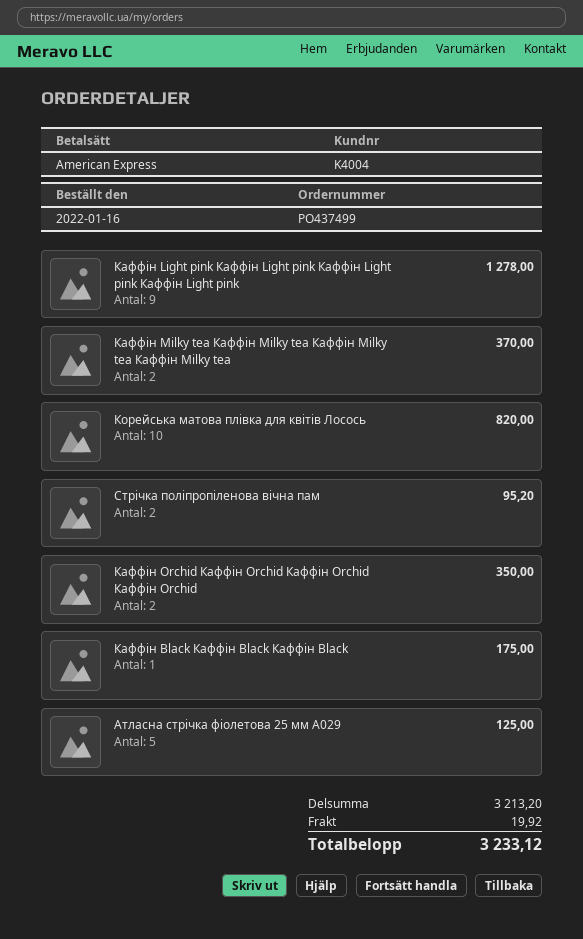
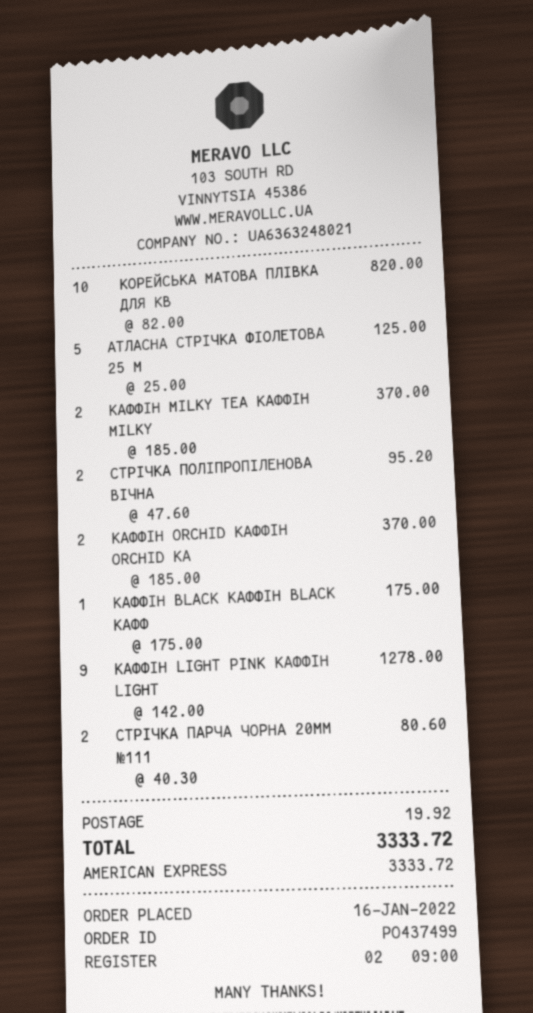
Каффін Orchid Каффін Orchid Каффін Orchid Каффін Orchid: 2 for 350.00 -> 2 for 370.00
СТРІЧКА ПАРЧА ЧОРНА 20ММ №111: none -> 2 for 80.60
total: 3233.12 -> 3333.72

